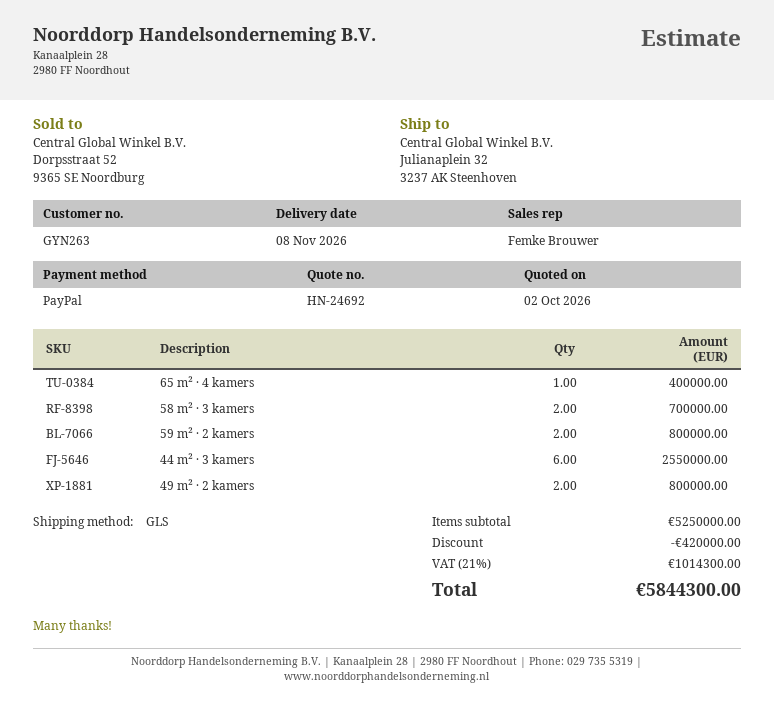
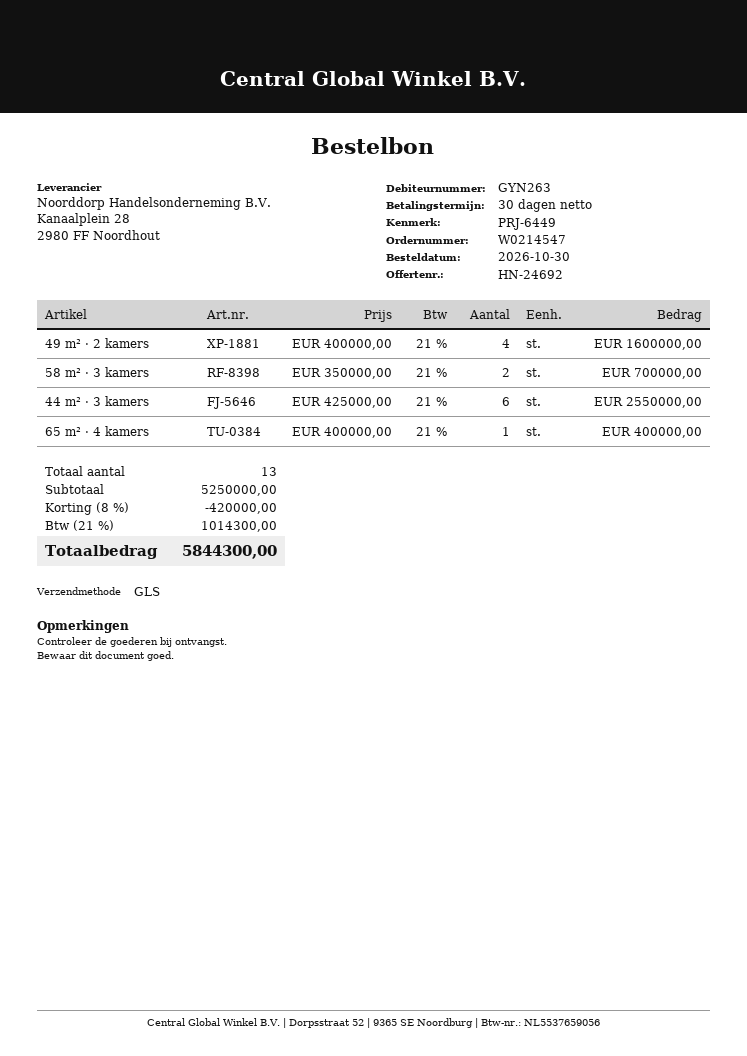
59 m² · 2 kamers: 2 for 800000.00 -> none
49 m² · 2 kamers: 2 for 800000.00 -> 4 for 1600000.00

